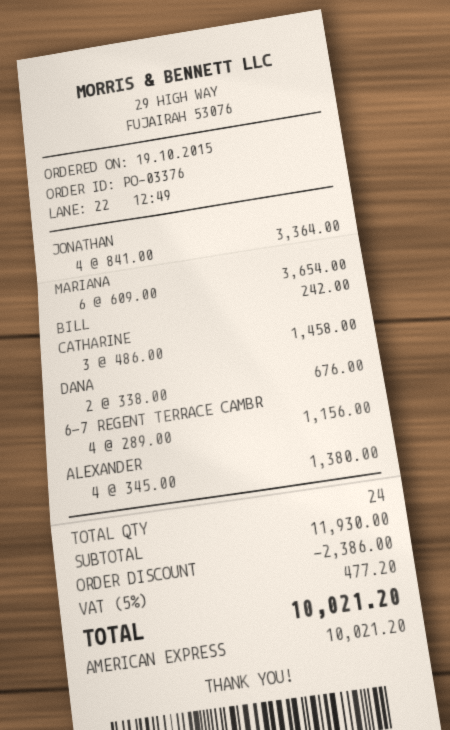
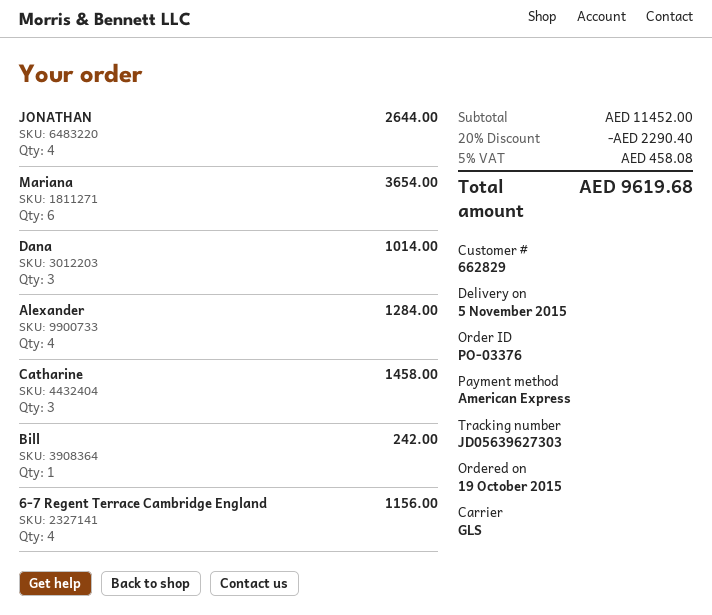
JONATHAN: 4 for 3364.00 -> 4 for 2644.00
DANA: 2 for 676.00 -> 3 for 1014.00
ALEXANDER: 4 for 1380.00 -> 4 for 1284.00
subtotal: 11930.00 -> 11452.00
discount: 2386.00 -> 2290.40
tax: 5% = 477.20 -> 5% = 458.08
total: 10021.20 -> 9619.68

